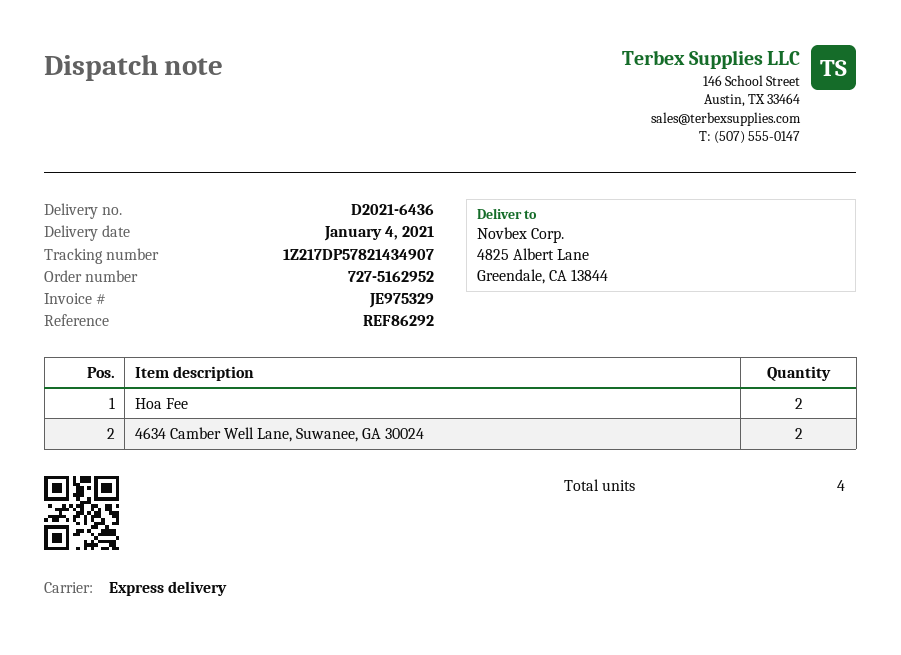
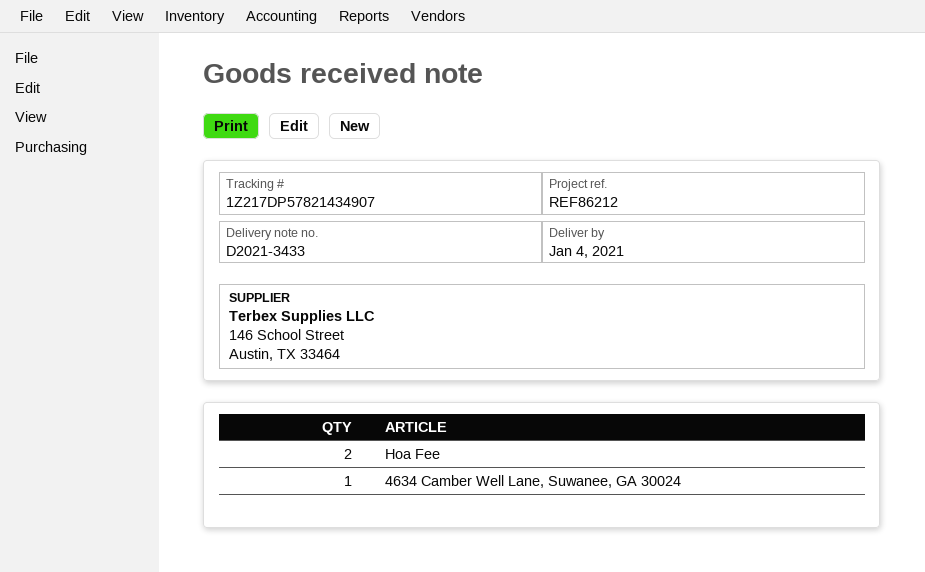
delivery note number: D2021-6436 -> D2021-3433
reference: REF86292 -> REF86212
4634 Camber Well Lane, Suwanee, GA 30024: 2 -> 1

